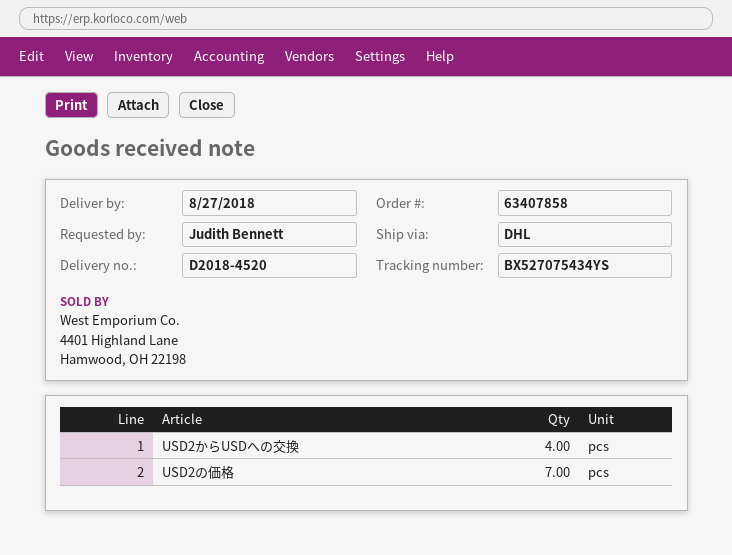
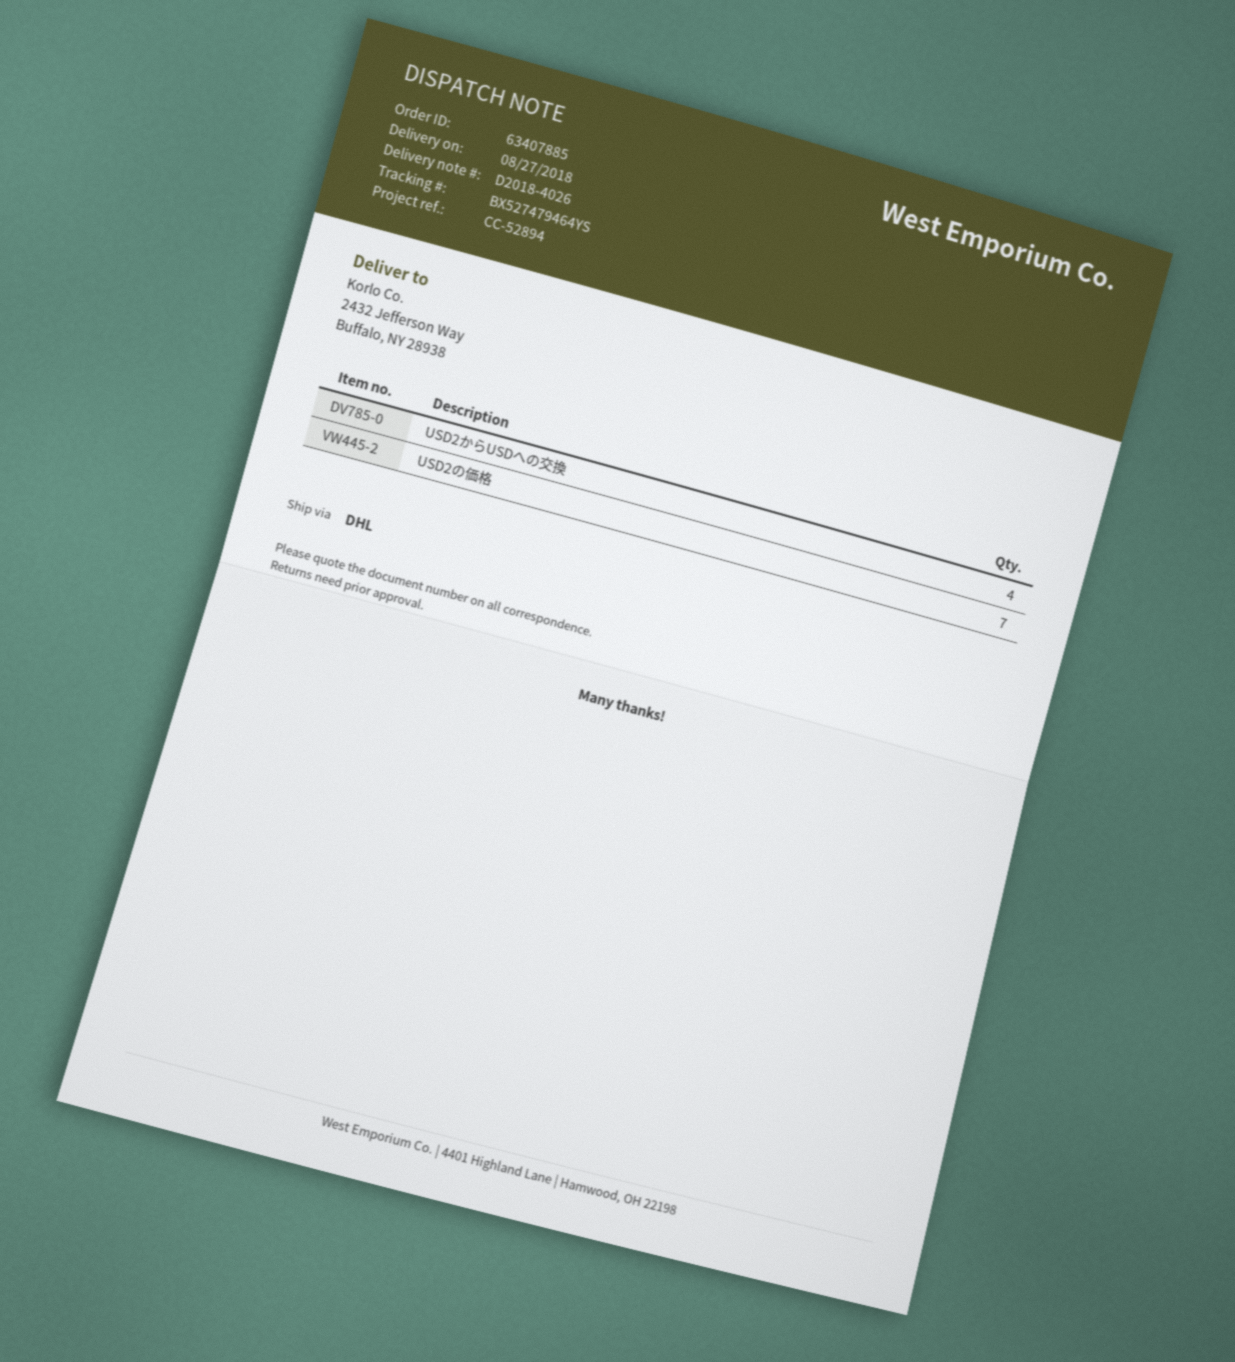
order number: 63407858 -> 63407885
delivery note number: D2018-4520 -> D2018-4026
tracking number: BX527075434YS -> BX527479464YS

